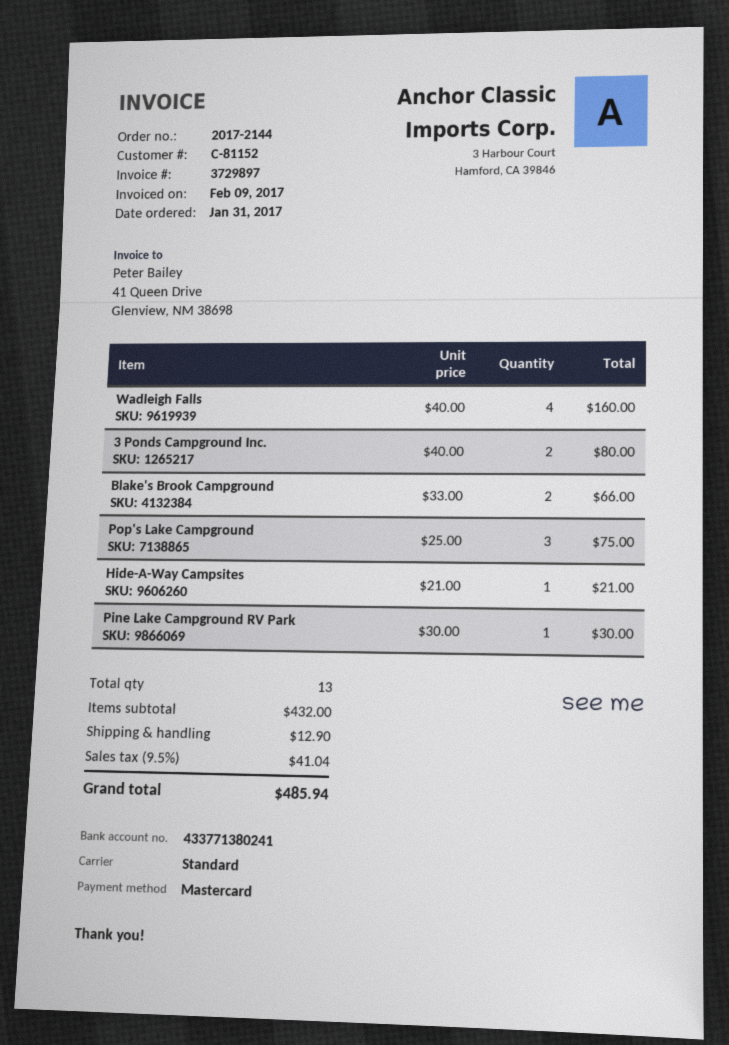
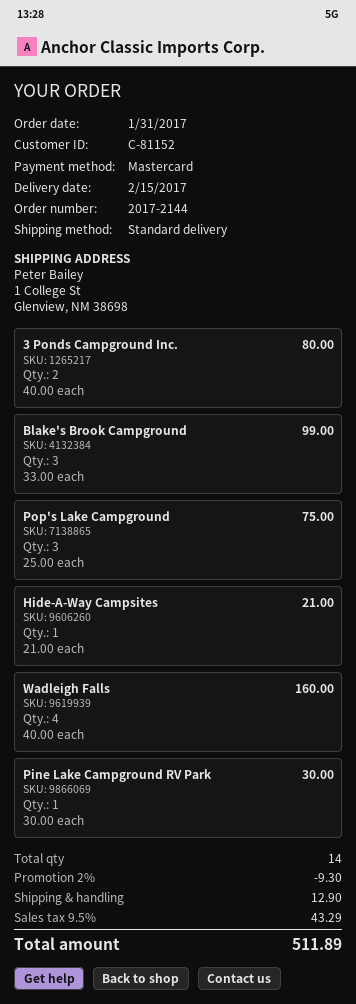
Blake's Brook Campground: 2 x 33.00 = 66.00 -> 3 x 33.00 = 99.00
total quantity: 13 -> 14
discount: none -> 2% = 9.30
tax: 9.5% = 41.04 -> 9.5% = 43.29
total: 485.94 -> 511.89

